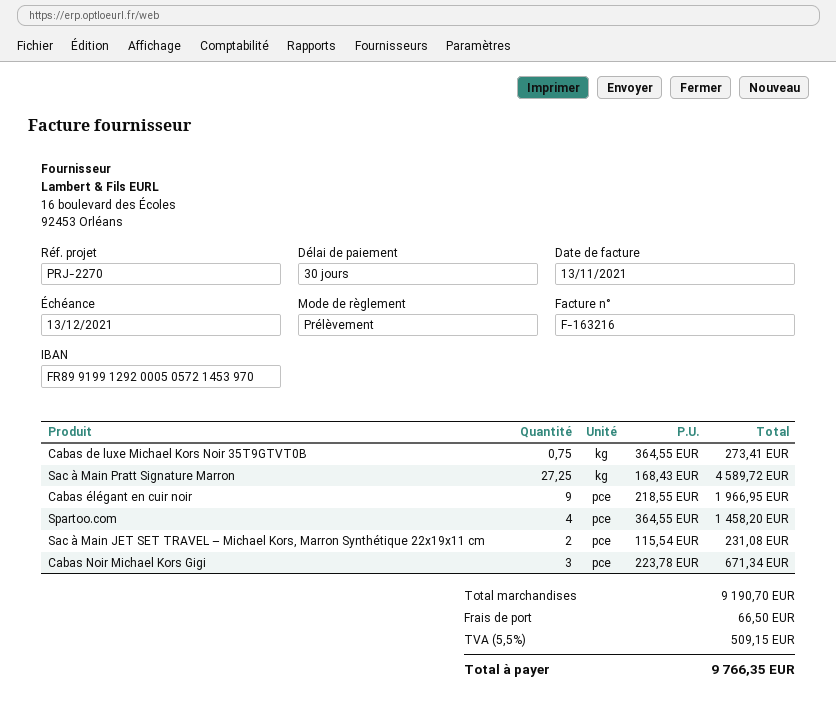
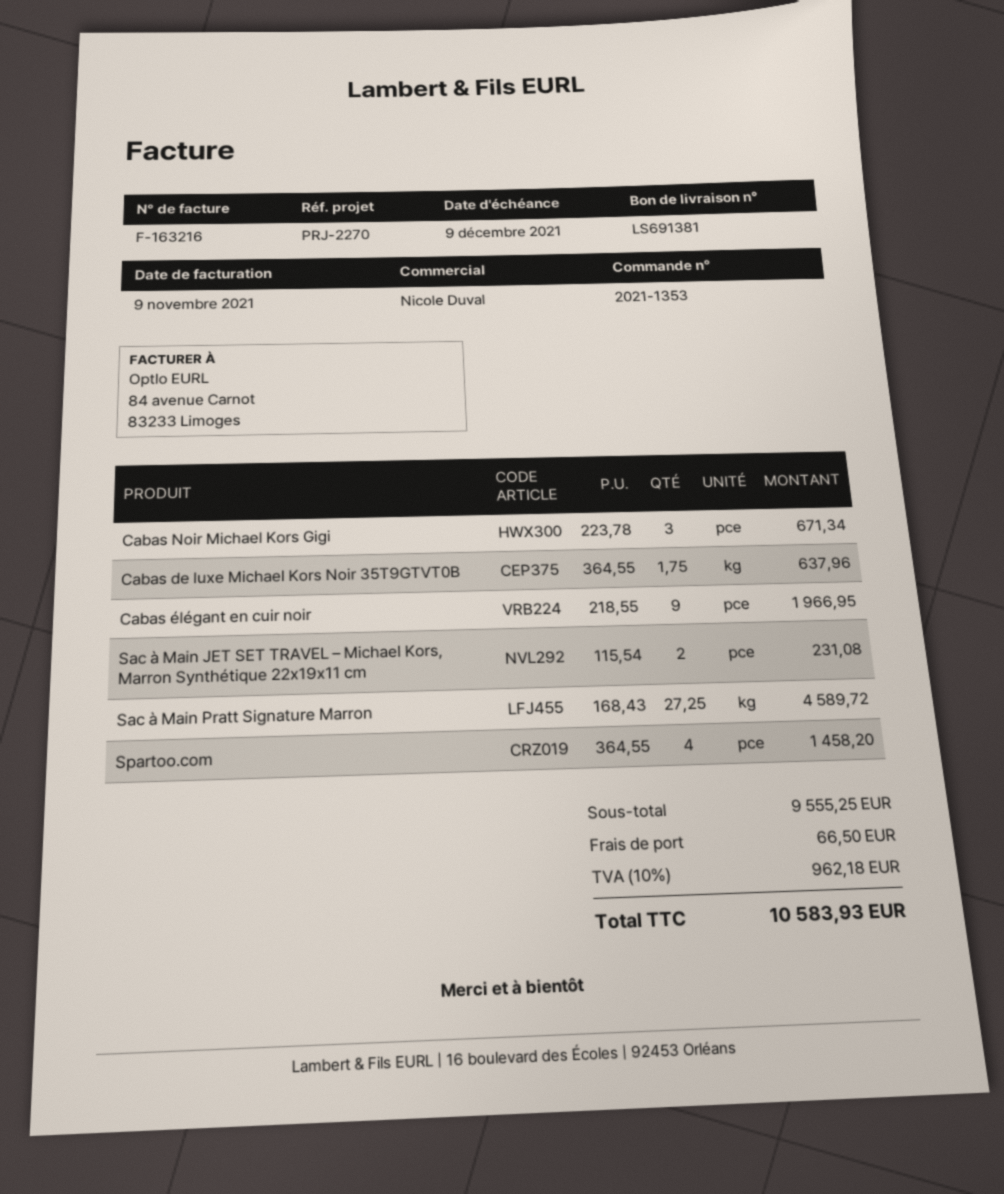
invoice date: 2021-11-13 -> 2021-11-09
due date: 2021-12-13 -> 2021-12-09
Cabas de luxe Michael Kors Noir 35T9GTVT0B: 0.75 x 364.55 = 273.41 -> 1.75 x 364.55 = 637.96
subtotal: 9190.70 -> 9555.25
tax: 5.5% = 509.15 -> 10% = 962.18
total: 9766.35 -> 10583.93

